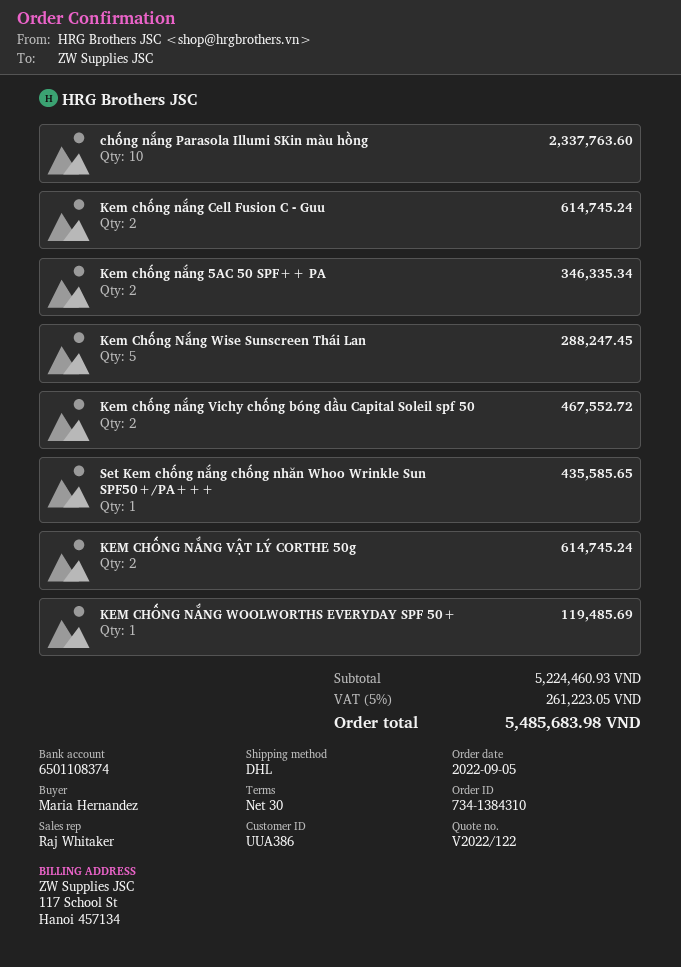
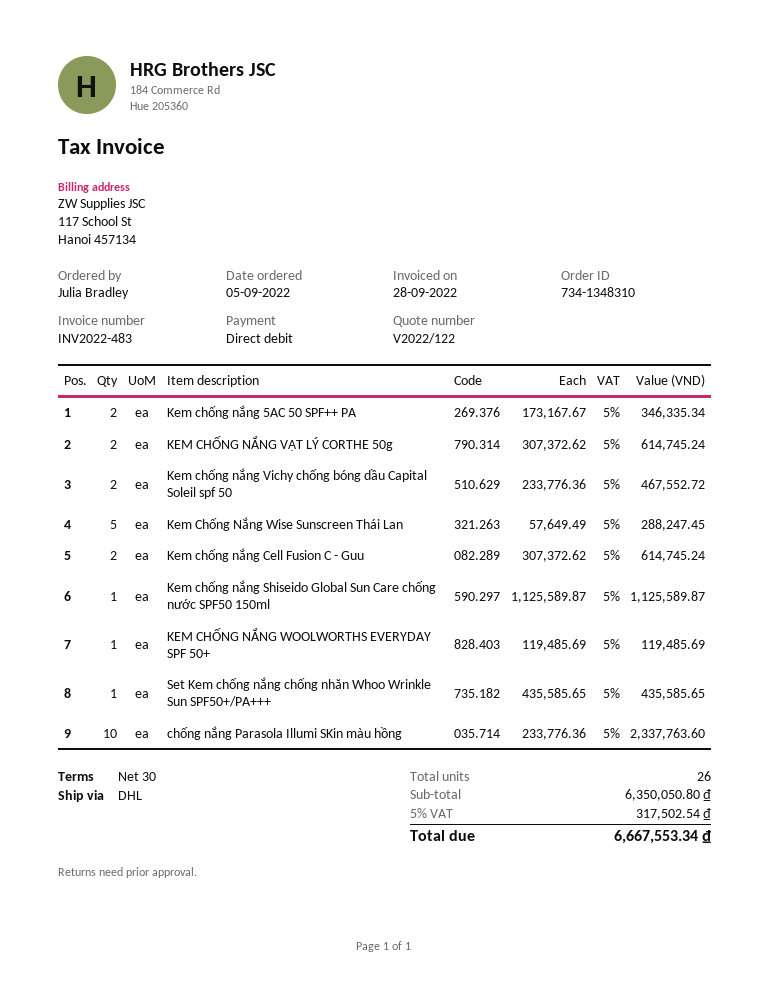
order number: 734-1384310 -> 734-1348310
ordered by: Maria Hernandez -> Julia Bradley
Kem chống nắng Shiseido Global Sun Care chống nước SPF50 150ml: none -> 1 for 1125589.87
subtotal: 5224460.93 -> 6350050.80
tax: 5% = 261223.05 -> 5% = 317502.54
total: 5485683.98 -> 6667553.34

